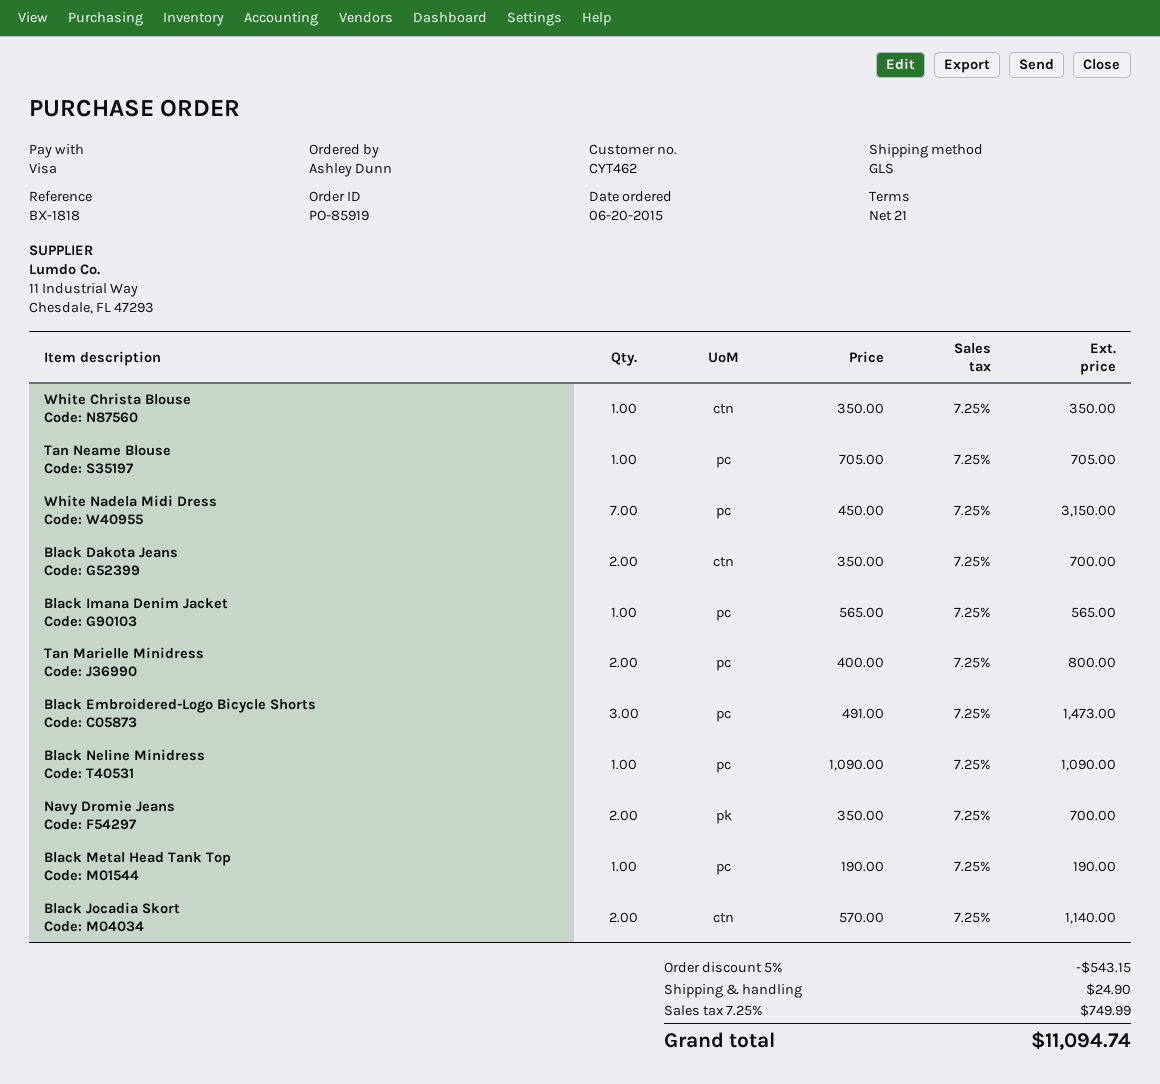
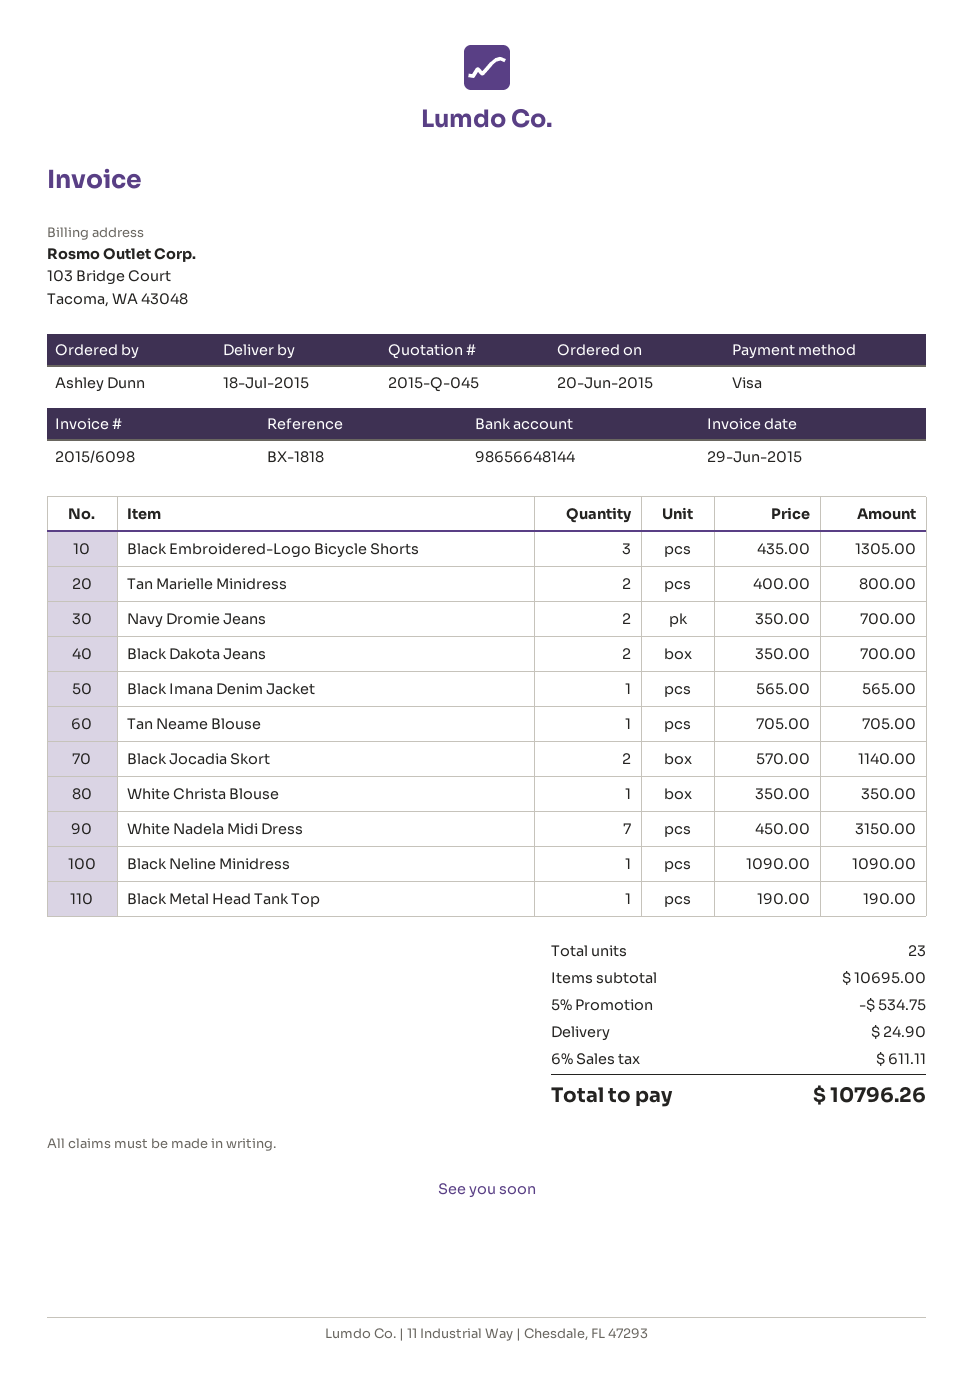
Black Embroidered-Logo Bicycle Shorts: 3 x 491.00 = 1473.00 -> 3 x 435.00 = 1305.00
discount: 5% = 543.15 -> 5% = 534.75
tax: 7.25% = 749.99 -> 6% = 611.11
total: 11094.74 -> 10796.26

